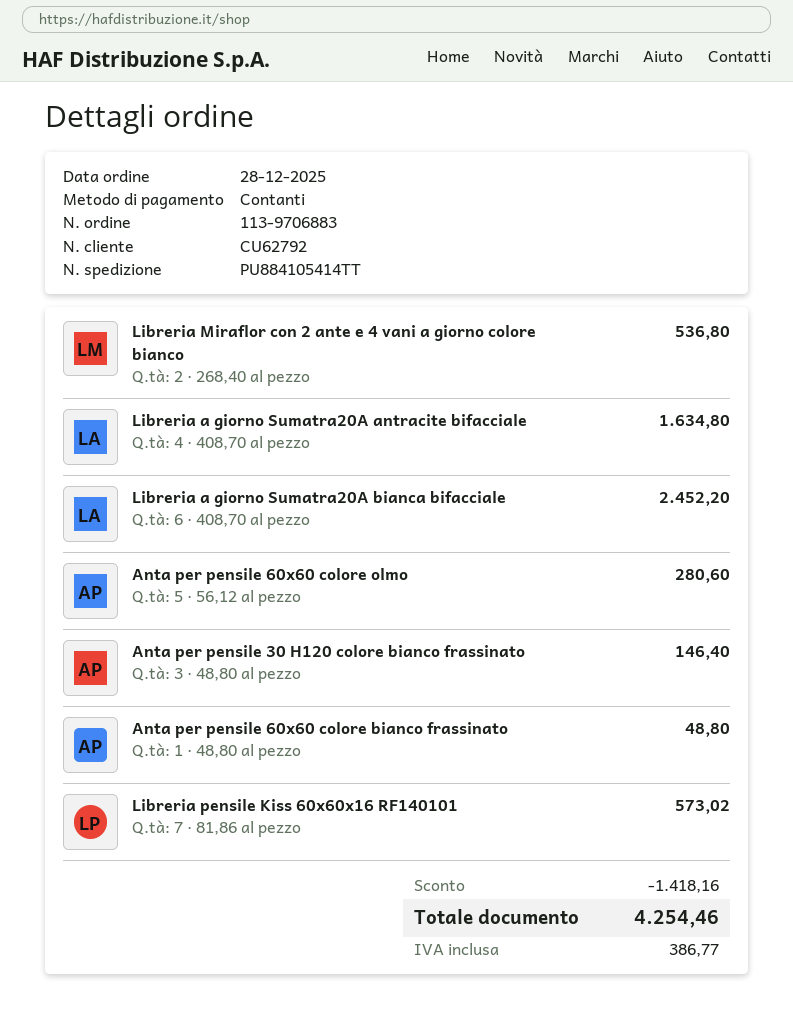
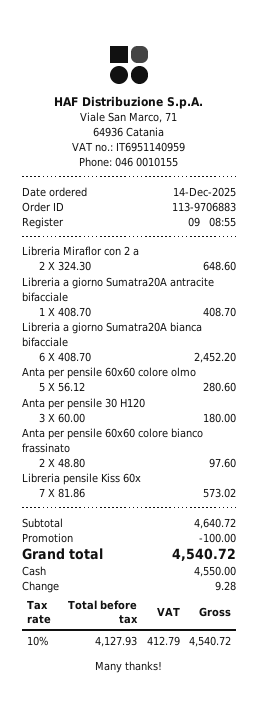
order date: 2025-12-28 -> 2025-12-14
Libreria Miraflor con 2 ante e 4 vani a giorno colore bianco: 2 x 268.40 = 536.80 -> 2 x 324.30 = 648.60
Libreria a giorno Sumatra20A antracite bifacciale: 4 x 408.70 = 1634.80 -> 1 x 408.70 = 408.70
Anta per pensile 30 H120 colore bianco frassinato: 3 x 48.80 = 146.40 -> 3 x 60.00 = 180.00
Anta per pensile 60x60 colore bianco frassinato: 1 x 48.80 = 48.80 -> 2 x 48.80 = 97.60
discount: 1418.16 -> 100.00
tax: 386.77 -> 412.79
total: 4254.46 -> 4540.72

